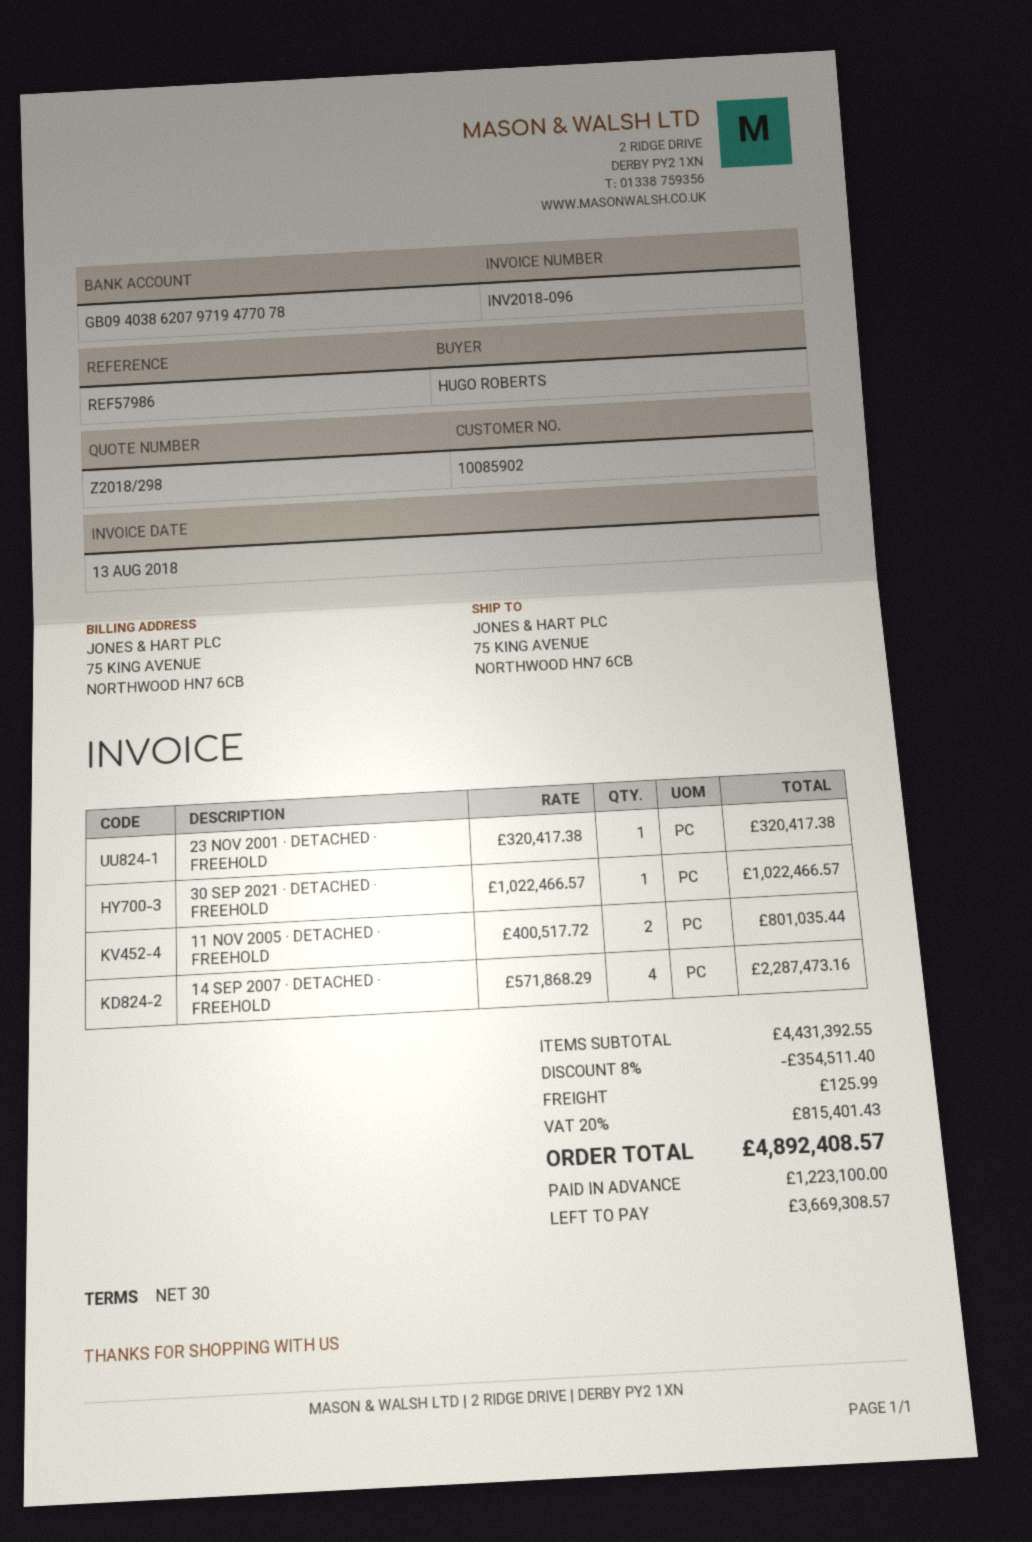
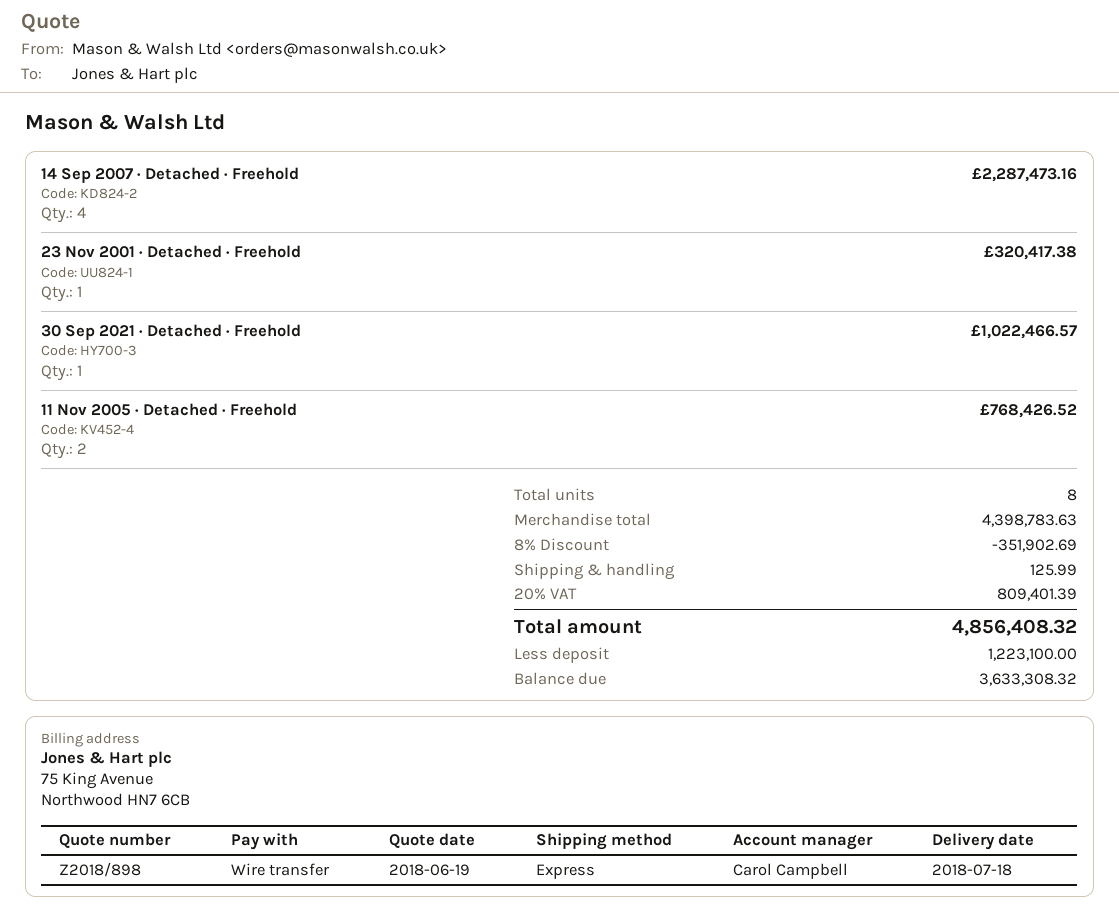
quote number: Z2018/298 -> Z2018/898
11 NOV 2005 · DETACHED · FREEHOLD: 2 for 801035.44 -> 2 for 768426.52
subtotal: 4431392.55 -> 4398783.63
discount: 8% = 354511.40 -> 8% = 351902.69
tax: 20% = 815401.43 -> 20% = 809401.39
total: 4892408.57 -> 4856408.32
balance: 3669308.57 -> 3633308.32

